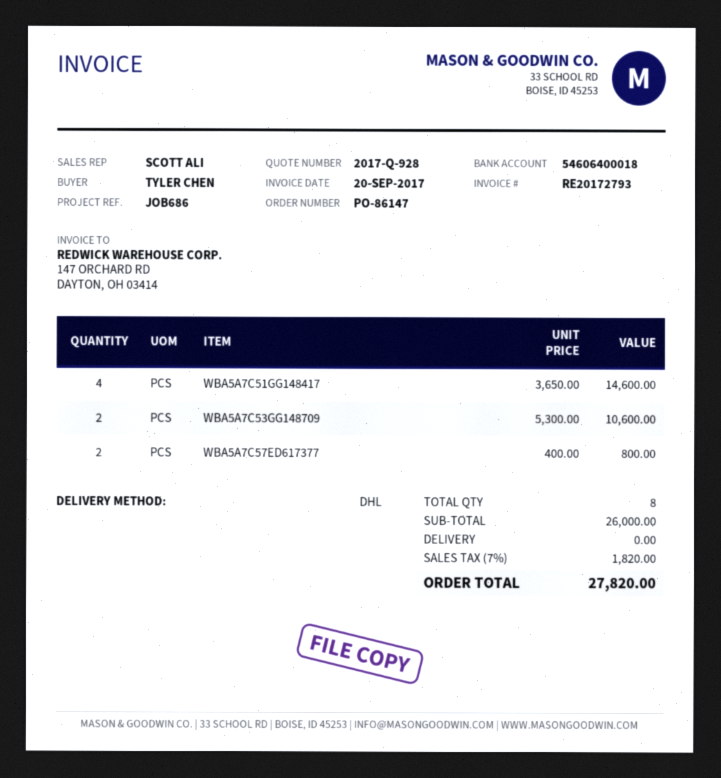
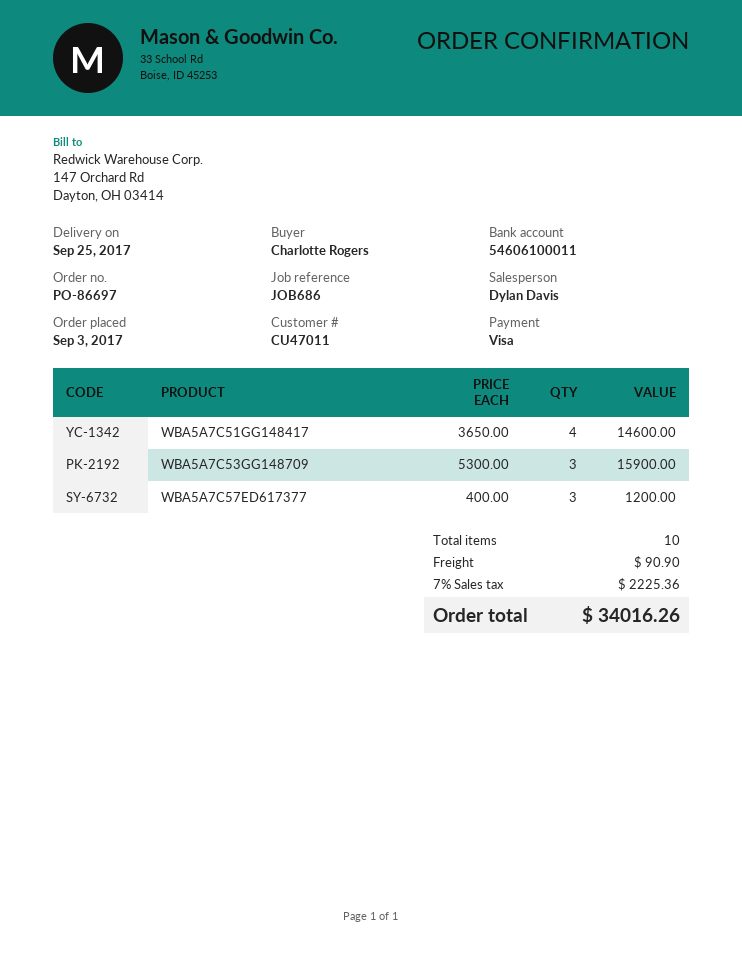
order number: PO-86147 -> PO-86697
ordered by: TYLER CHEN -> Charlotte Rogers
sales rep: SCOTT ALI -> Dylan Davis
bank account: 54606400018 -> 54606100011
WBA5A7C53GG148709: 2 x 5300.00 = 10600.00 -> 3 x 5300.00 = 15900.00
WBA5A7C57ED617377: 2 x 400.00 = 800.00 -> 3 x 400.00 = 1200.00
total quantity: 8 -> 10
shipping: 0.00 -> 90.90
tax: 7% = 1820.00 -> 7% = 2225.36
total: 27820.00 -> 34016.26

